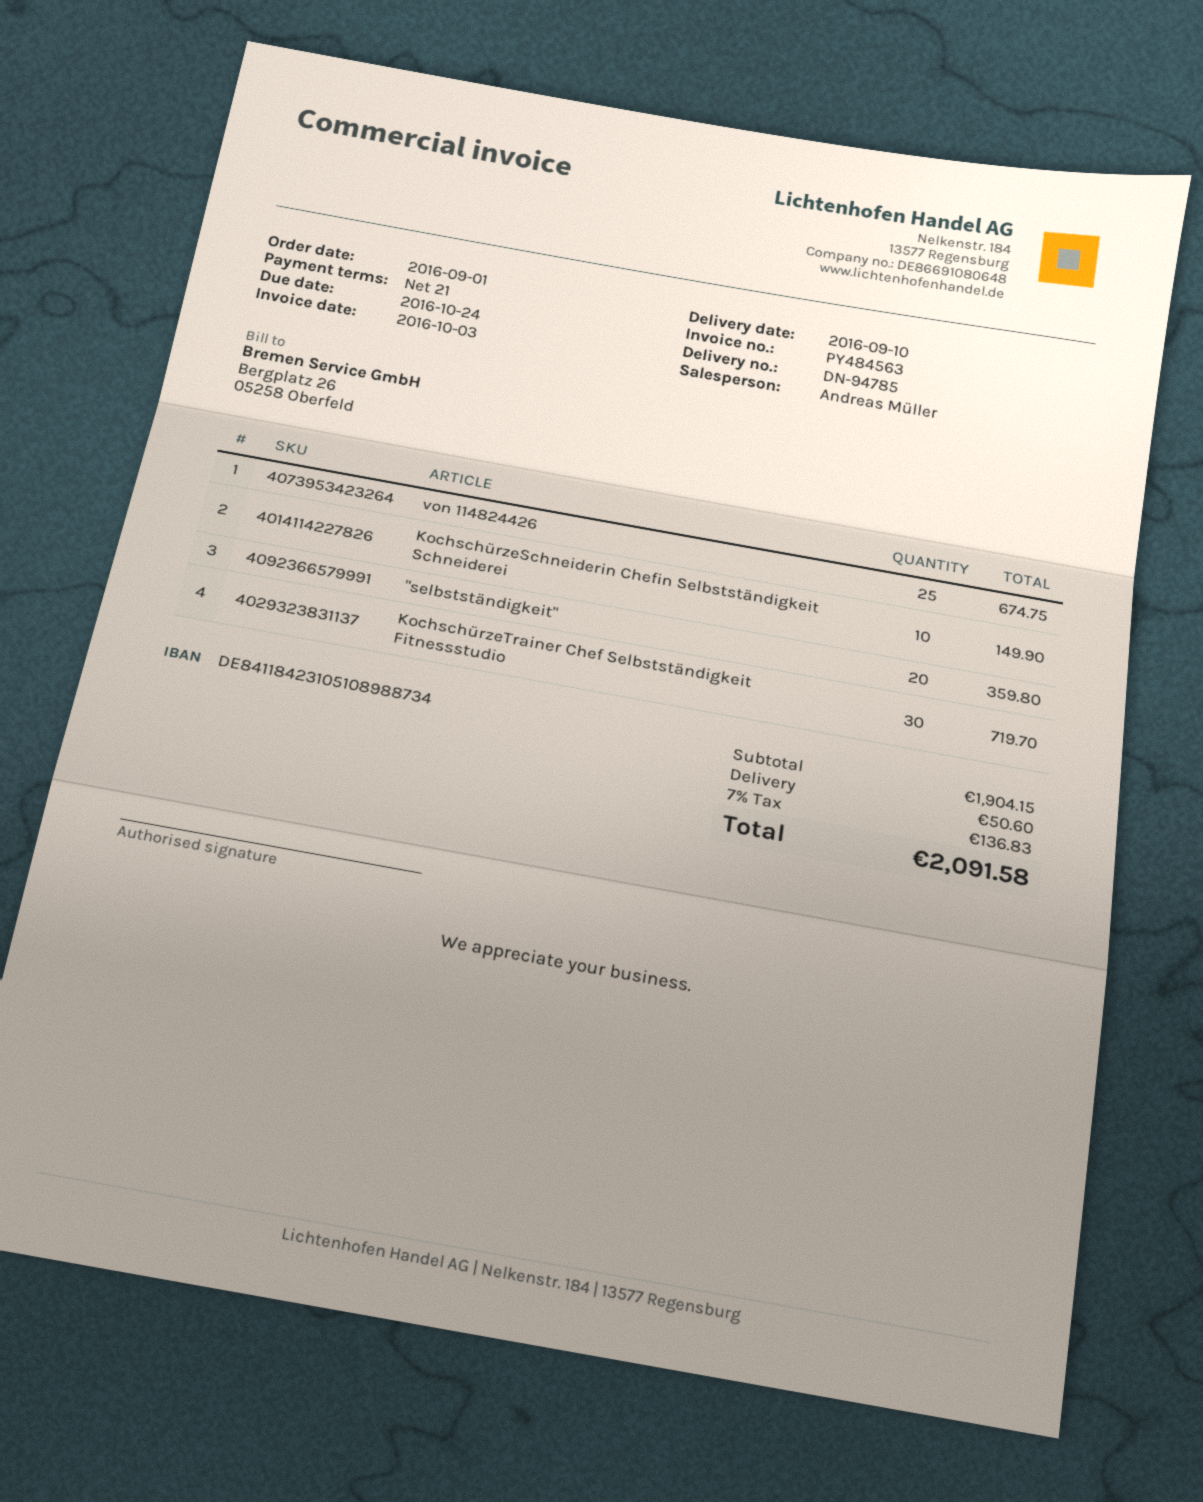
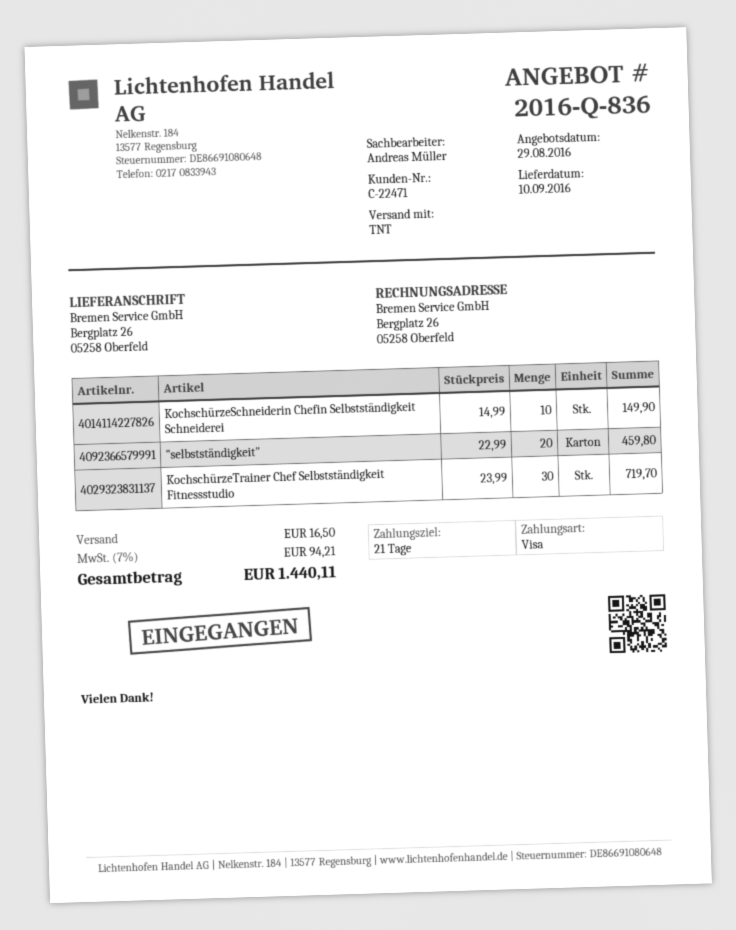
von 114824426: 25 for 674.75 -> none
"selbstständigkeit": 20 for 359.80 -> 20 for 459.80
shipping: 50.60 -> 16.50
tax: 7% = 136.83 -> 7% = 94.21
total: 2091.58 -> 1440.11

